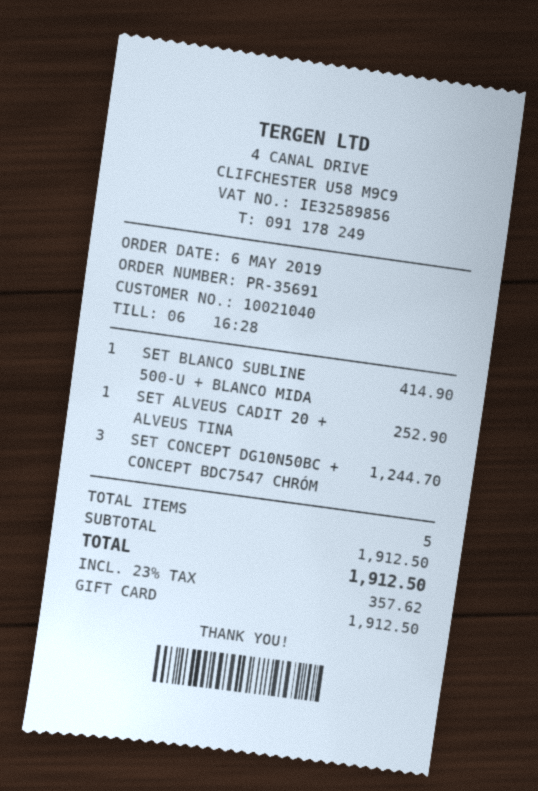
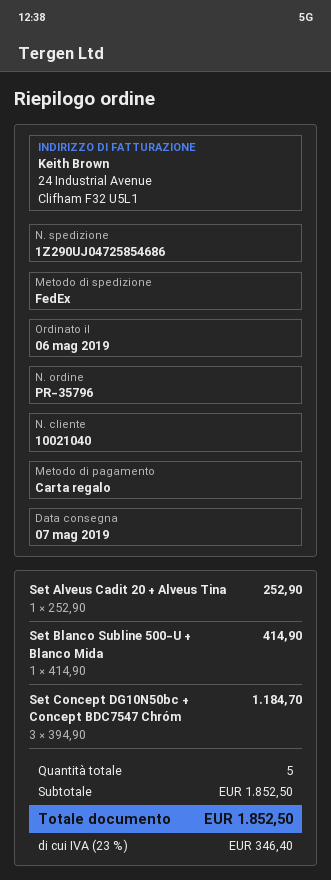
order number: PR-35691 -> PR-35796
SET CONCEPT DG10N50BC + CONCEPT BDC7547 CHRÓM: 3 for 1244.70 -> 3 for 1184.70
subtotal: 1912.50 -> 1852.50
tax: 23% = 357.62 -> 23% = 346.40
total: 1912.50 -> 1852.50

